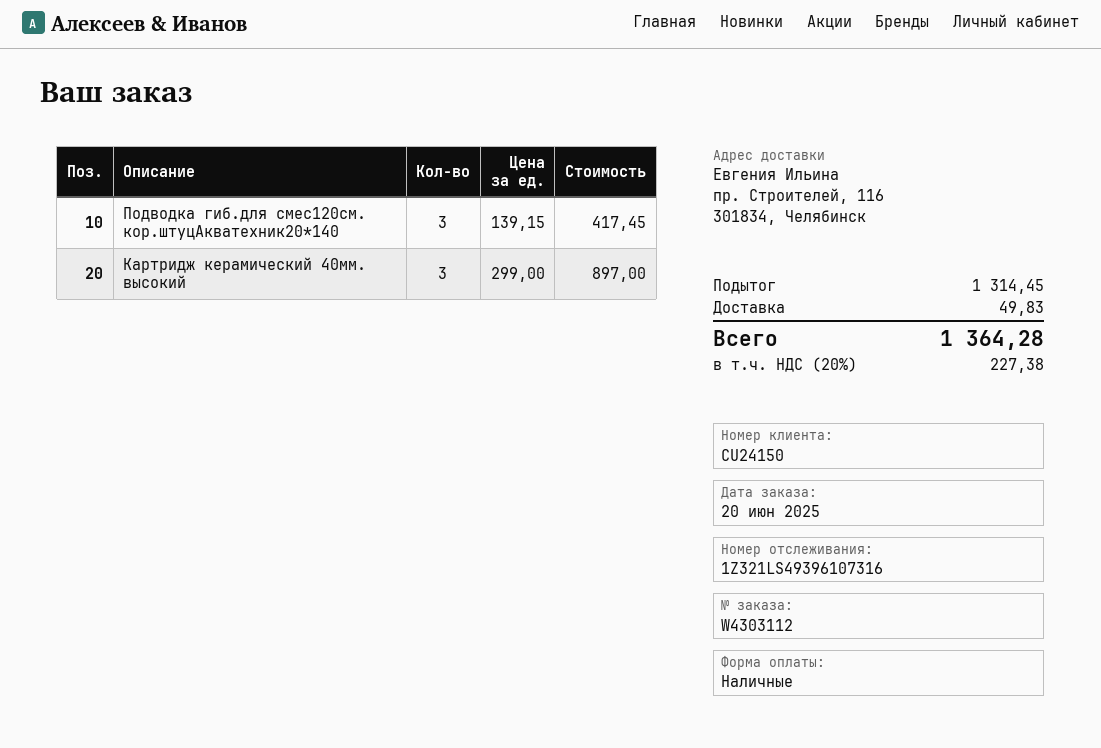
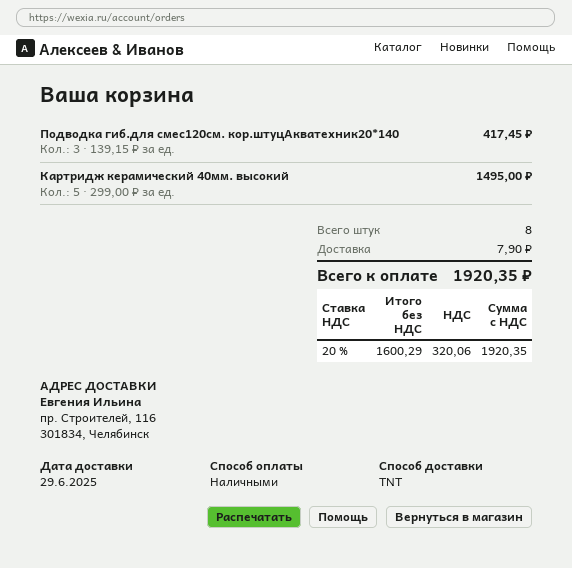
Картридж керамический 40мм. высокий: 3 x 299.00 = 897.00 -> 5 x 299.00 = 1495.00
shipping: 49.83 -> 7.90
tax: 20% = 227.38 -> 20% = 320.06
total: 1364.28 -> 1920.35

